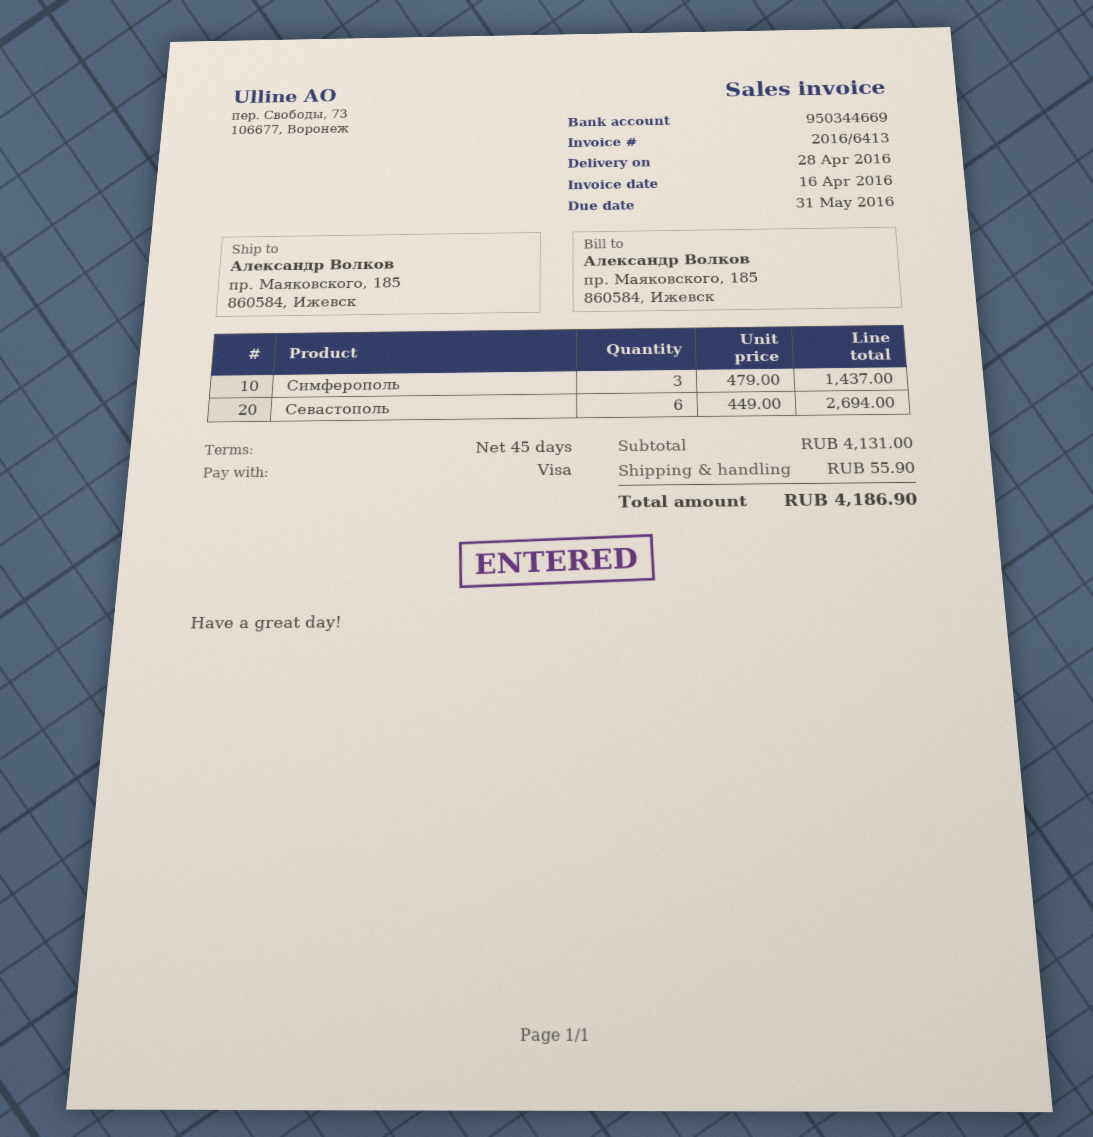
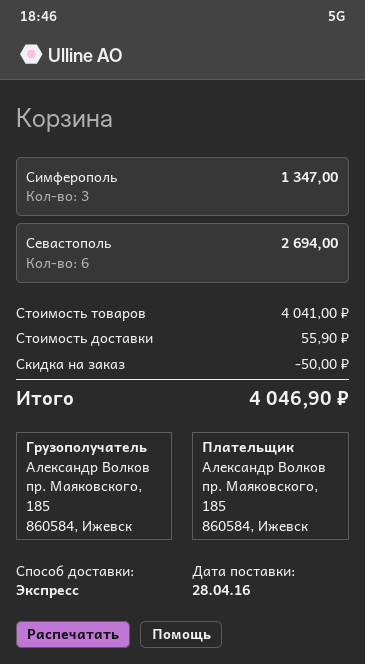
Симферополь: 3 for 1437.00 -> 3 for 1347.00
subtotal: 4131.00 -> 4041.00
discount: none -> 50.00
total: 4186.90 -> 4046.90

